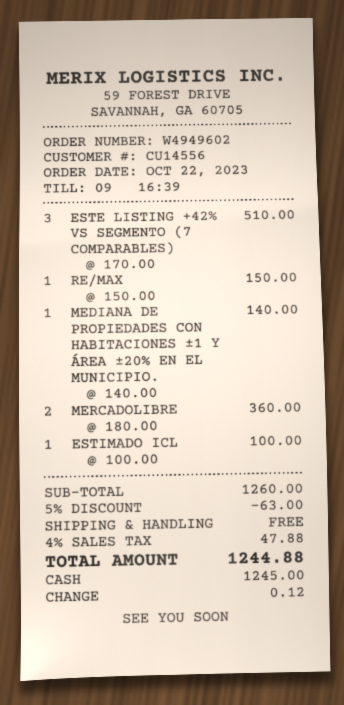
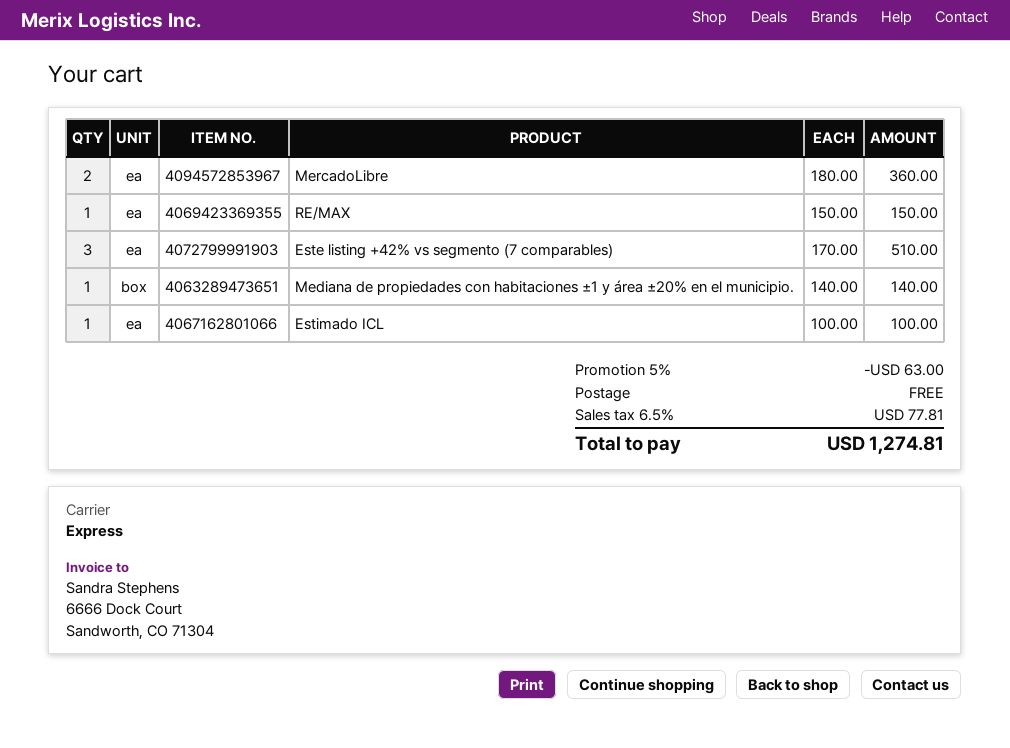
tax: 4% = 47.88 -> 6.5% = 77.81
total: 1244.88 -> 1274.81

